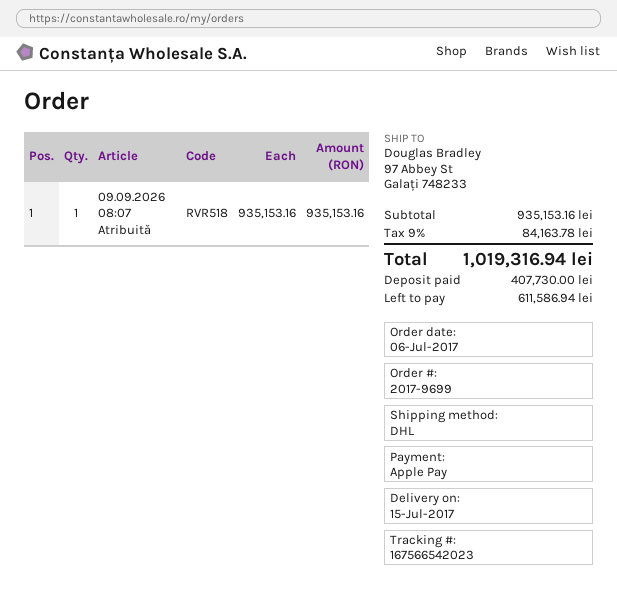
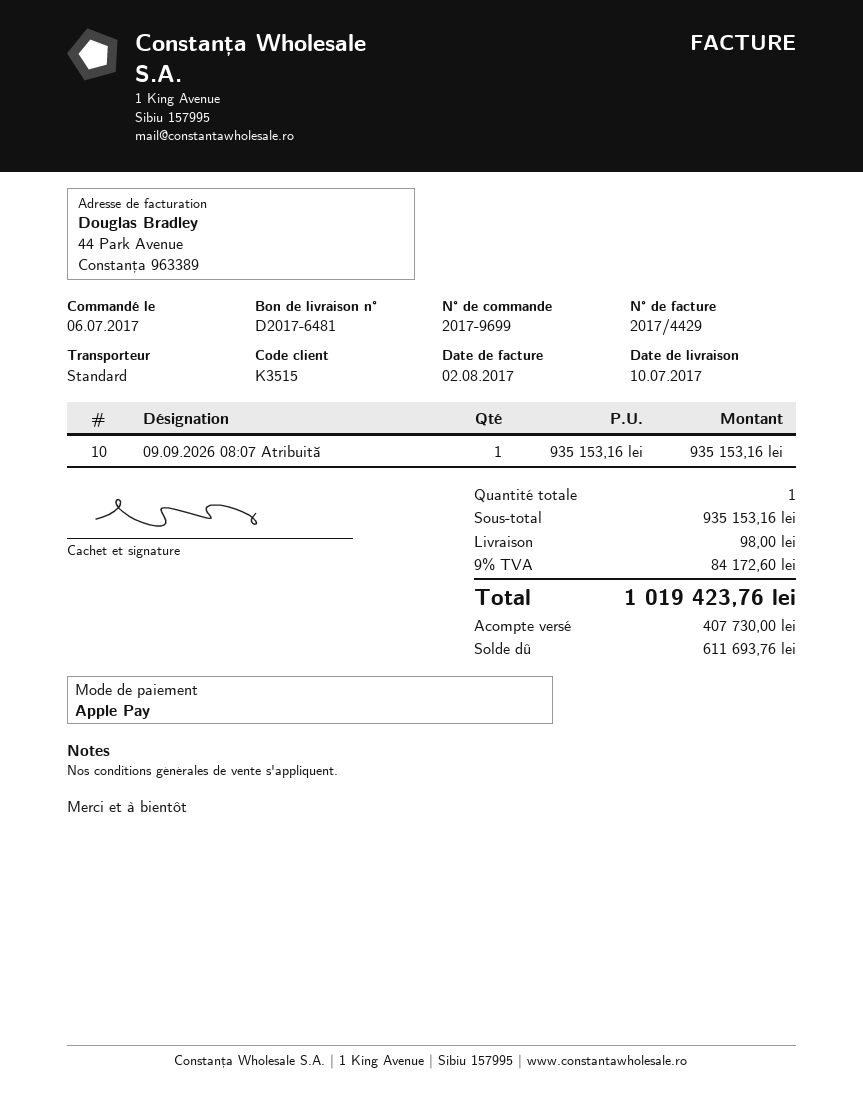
delivery date: 2017-07-15 -> 2017-07-10
shipping method: DHL -> standard
shipping: none -> 98.00
tax: 9% = 84163.78 -> 9% = 84172.60
total: 1019316.94 -> 1019423.76
balance: 611586.94 -> 611693.76

